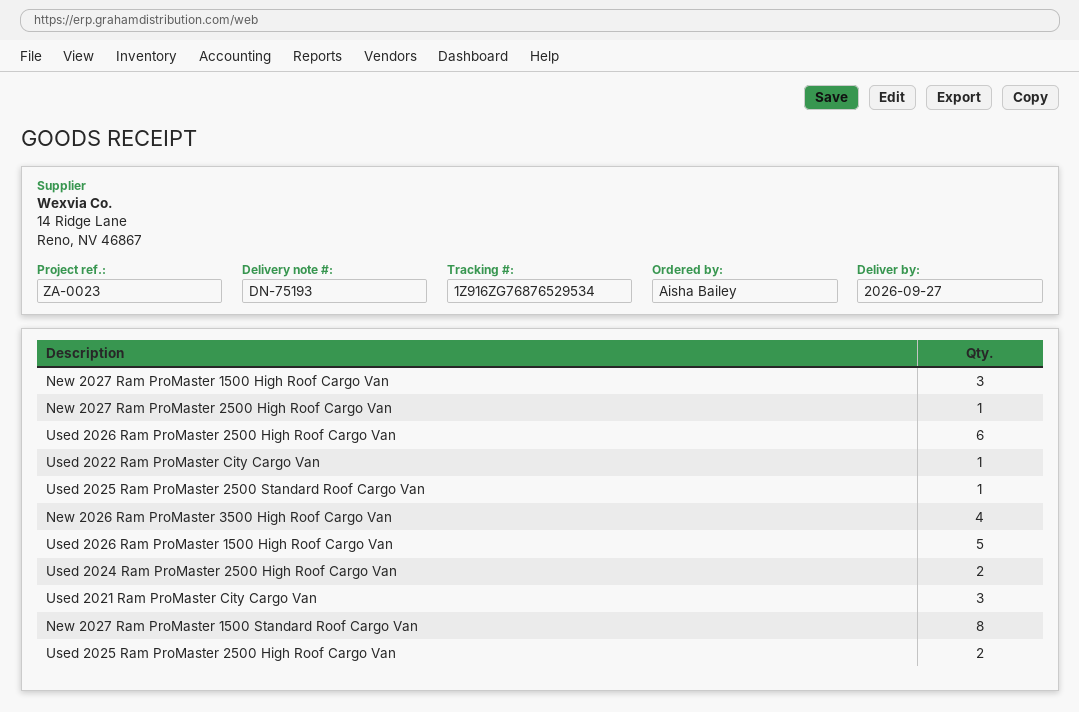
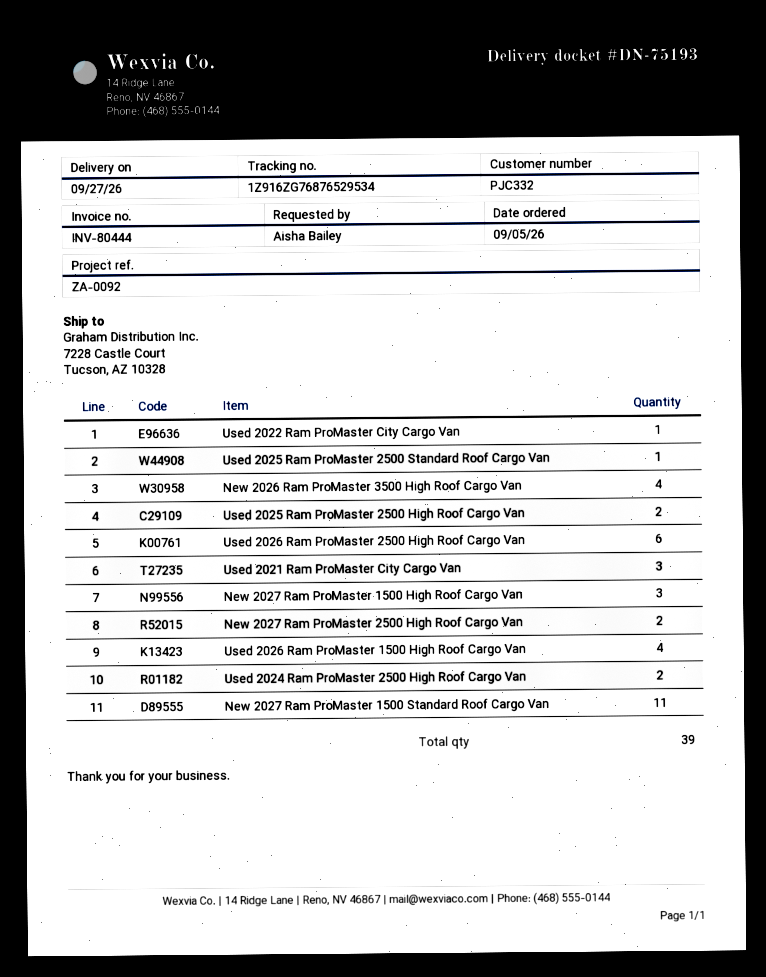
reference: ZA-0023 -> ZA-0092
New 2027 Ram ProMaster 2500 High Roof Cargo Van: 1 -> 2
Used 2026 Ram ProMaster 1500 High Roof Cargo Van: 5 -> 4
New 2027 Ram ProMaster 1500 Standard Roof Cargo Van: 8 -> 11

